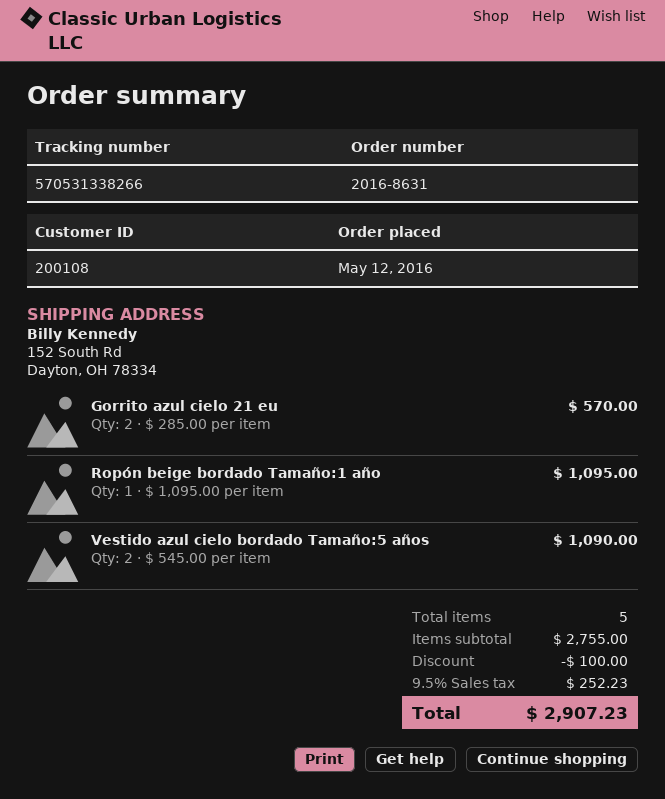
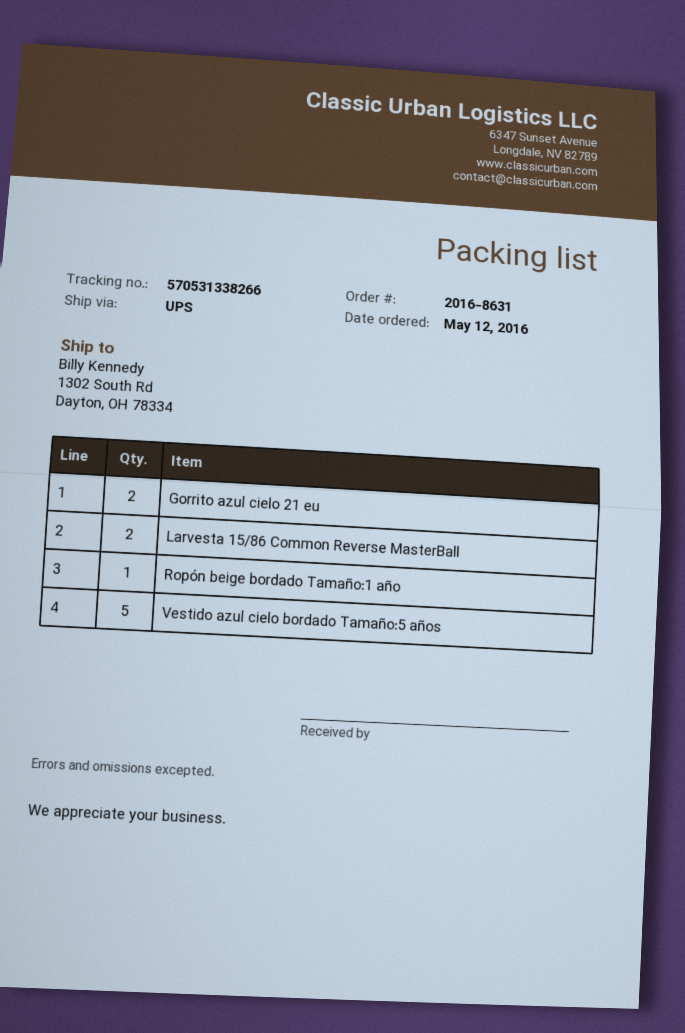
ship to: 152 South Rd, Dayton, OH 78334 -> 1302 South Rd, Dayton, OH 78334
Vestido azul cielo bordado Tamaño:5 años: 2 -> 5
Larvesta 15/86 Common Reverse MasterBall: none -> 2

